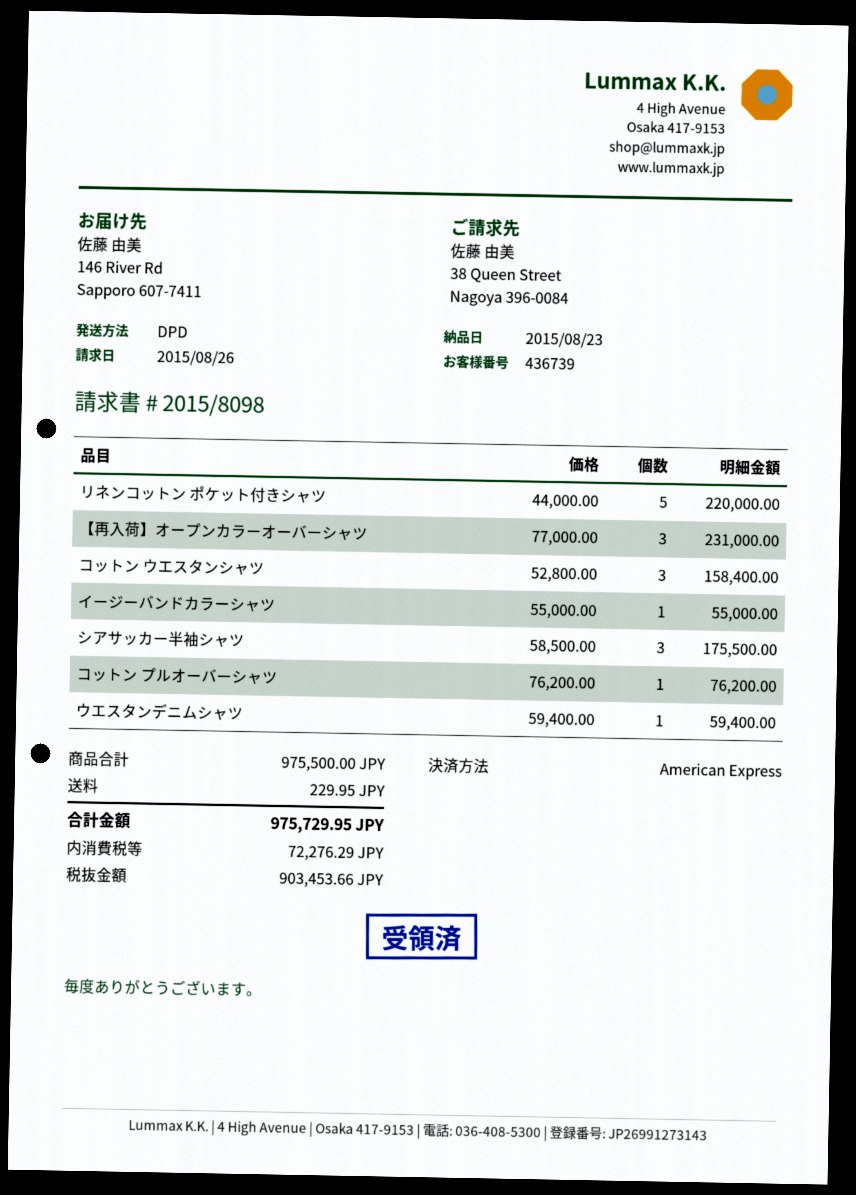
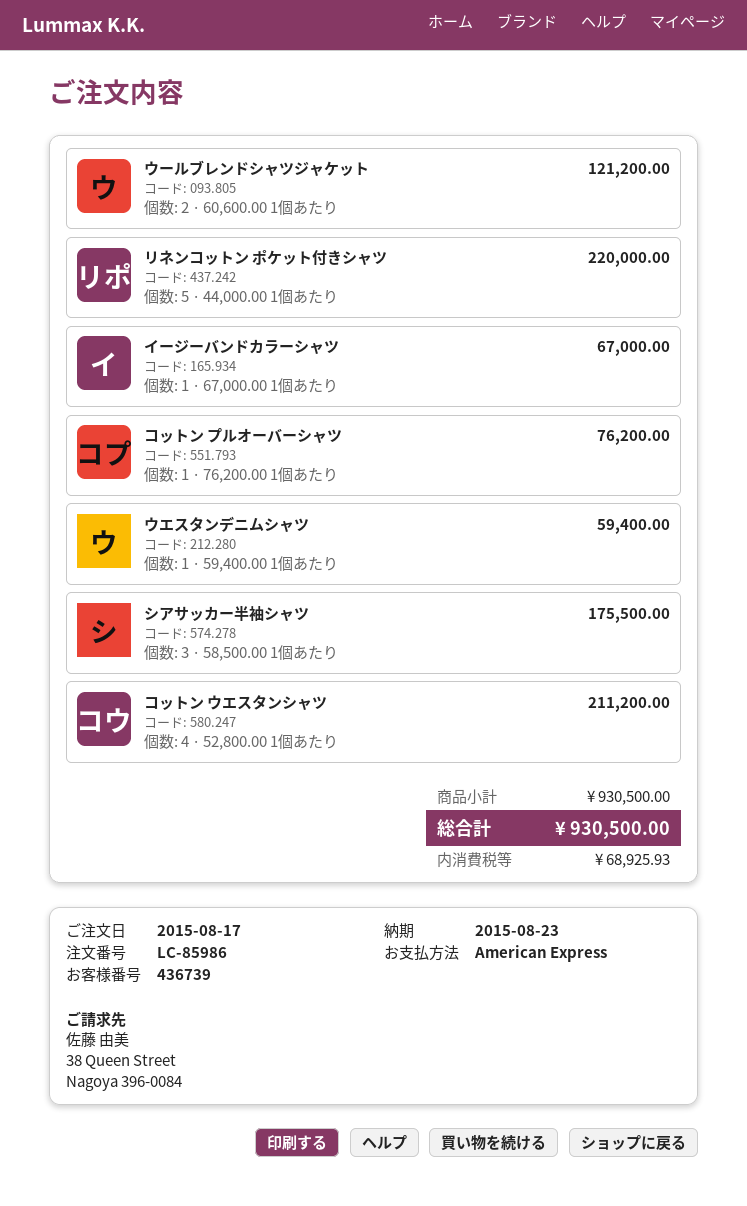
【再入荷】オープンカラーオーバーシャツ: 3 x 77000.00 = 231000.00 -> none
コットン ウエスタンシャツ: 3 x 52800.00 = 158400.00 -> 4 x 52800.00 = 211200.00
イージーバンドカラーシャツ: 1 x 55000.00 = 55000.00 -> 1 x 67000.00 = 67000.00
ウールブレンドシャツジャケット: none -> 2 x 60600.00 = 121200.00
subtotal: 975500.00 -> 930500.00
shipping: 229.95 -> none
tax: 72276.29 -> 68925.93
total: 975729.95 -> 930500.00

